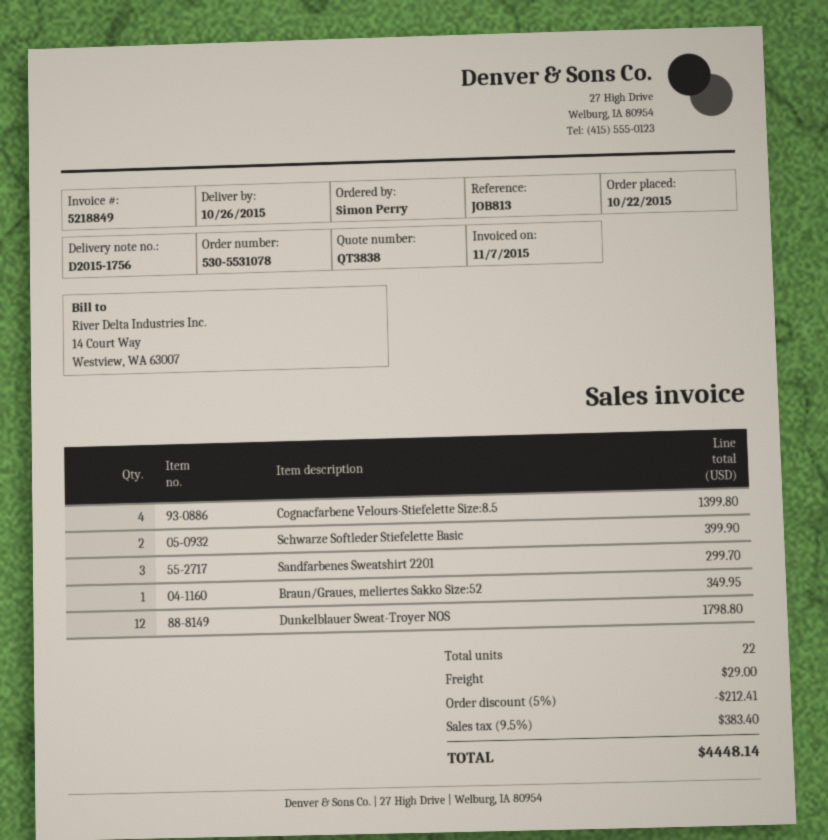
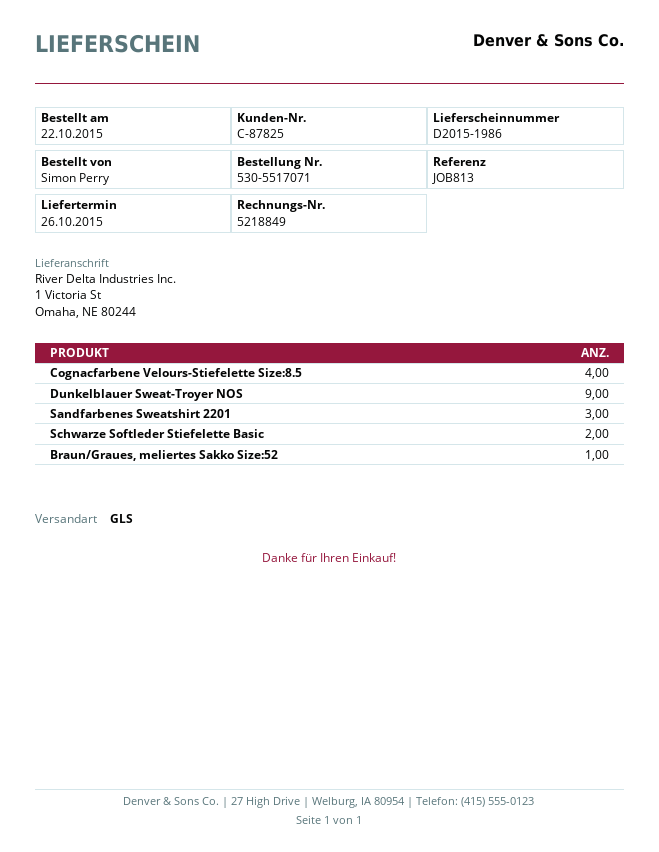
order number: 530-5531078 -> 530-5517071
delivery note number: D2015-1756 -> D2015-1986
Dunkelblauer Sweat-Troyer NOS: 12 -> 9

